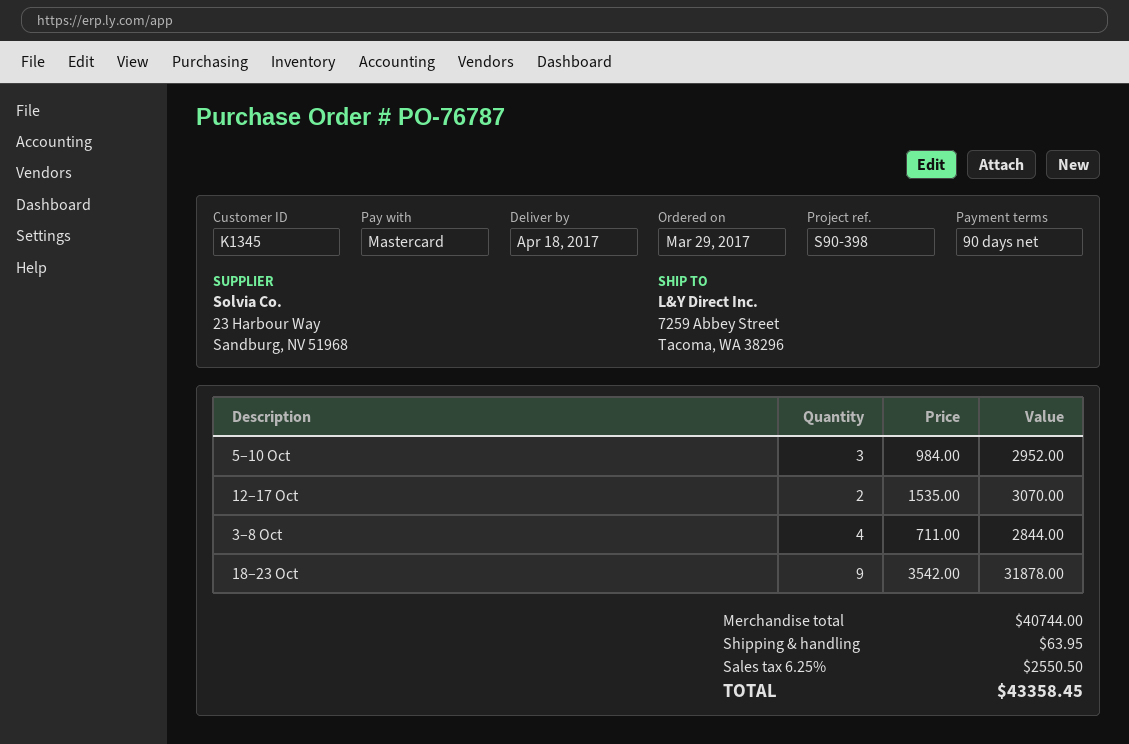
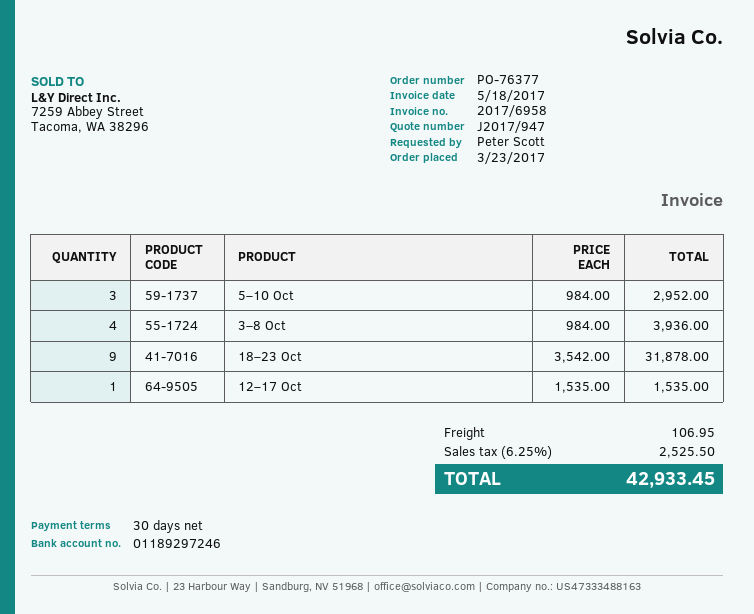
order number: PO-76787 -> PO-76377
order date: 2017-03-29 -> 2017-03-23
payment terms: 90 days -> 30 days
12–17 Oct: 2 x 1535.00 = 3070.00 -> 1 x 1535.00 = 1535.00
3–8 Oct: 4 x 711.00 = 2844.00 -> 4 x 984.00 = 3936.00
shipping: 63.95 -> 106.95
tax: 6.25% = 2550.50 -> 6.25% = 2525.50
total: 43358.45 -> 42933.45

